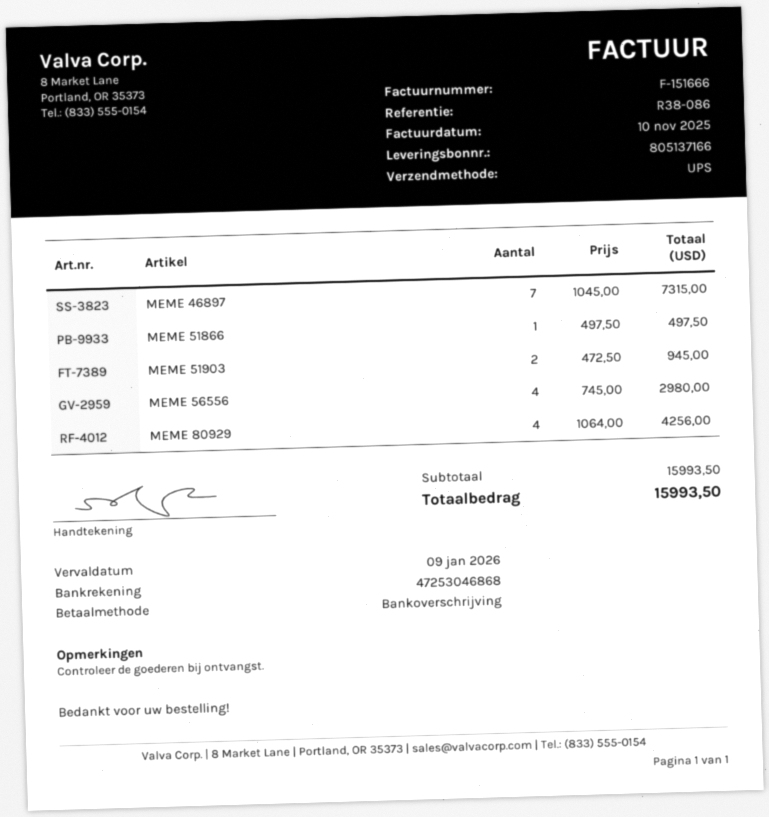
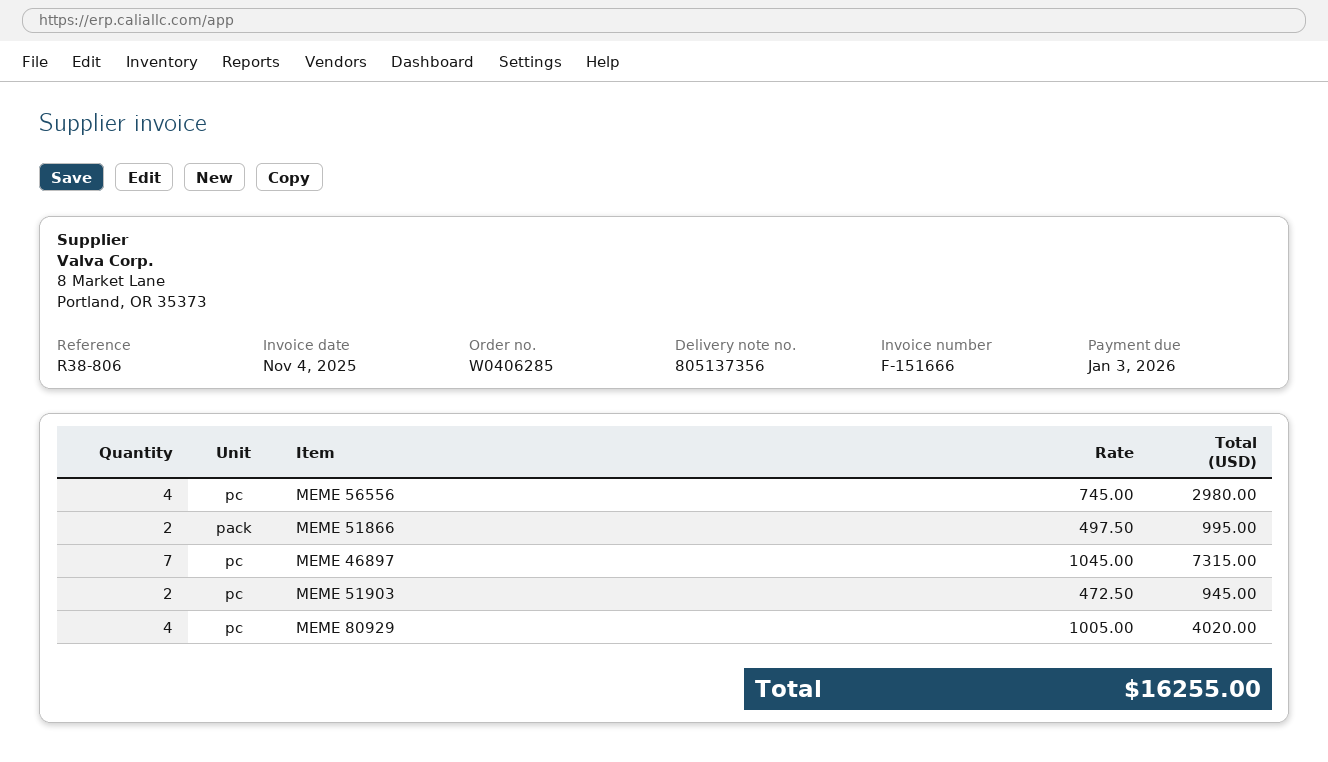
delivery note number: 805137166 -> 805137356
invoice date: 2025-11-10 -> 2025-11-04
due date: 2026-01-09 -> 2026-01-03
reference: R38-086 -> R38-806
MEME 51866: 1 x 497.50 = 497.50 -> 2 x 497.50 = 995.00
MEME 80929: 4 x 1064.00 = 4256.00 -> 4 x 1005.00 = 4020.00
total: 15993.50 -> 16255.00

